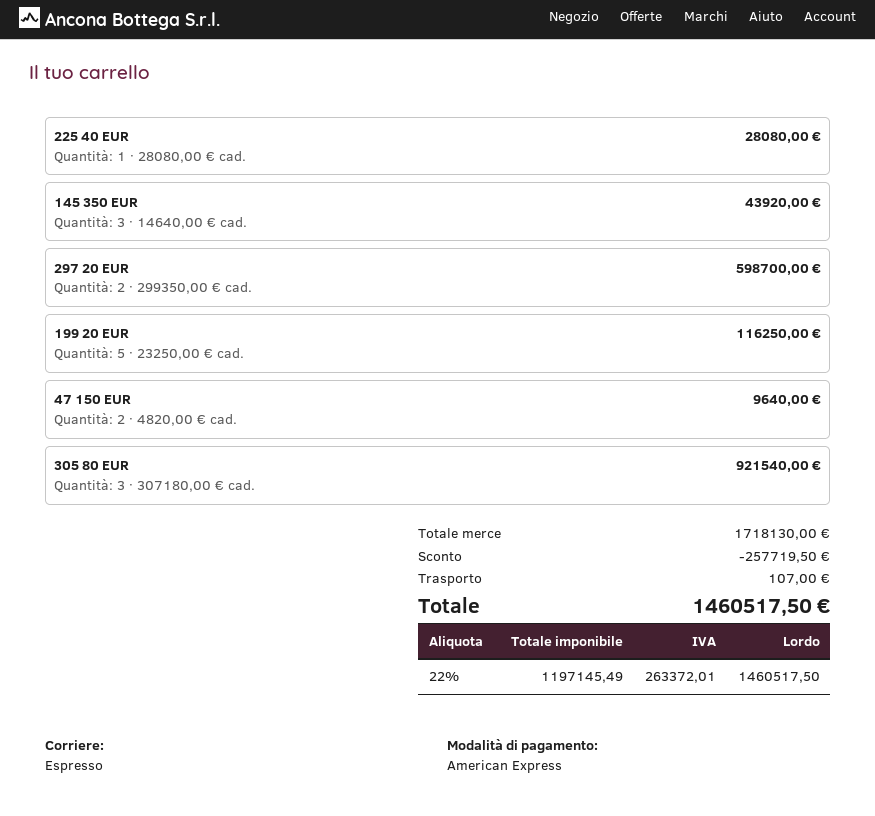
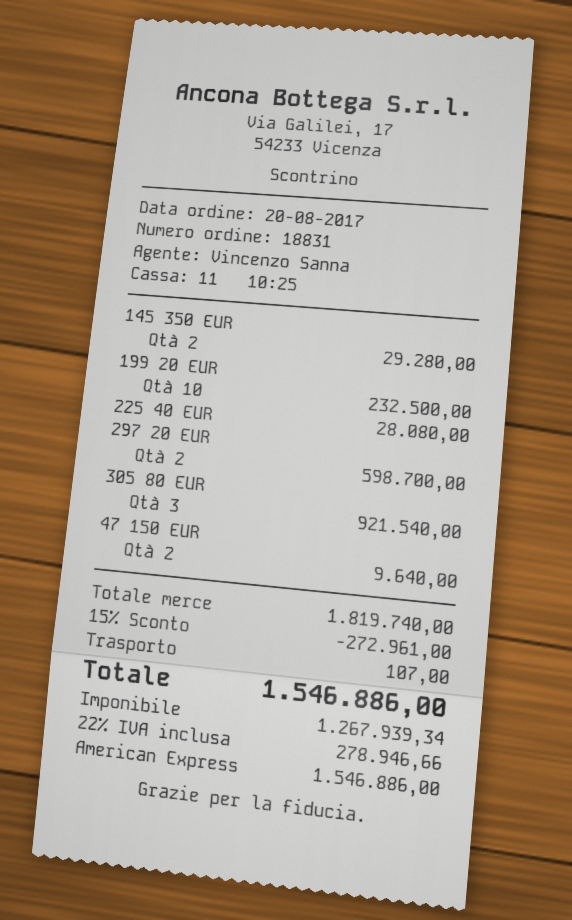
145 350 EUR: 3 for 43920.00 -> 2 for 29280.00
199 20 EUR: 5 for 116250.00 -> 10 for 232500.00
subtotal: 1718130.00 -> 1819740.00
discount: 257719.50 -> 272961.00
net: 1197145.49 -> 1267939.34
tax: 22% = 263372.01 -> 22% = 278946.66
total: 1460517.50 -> 1546886.00

